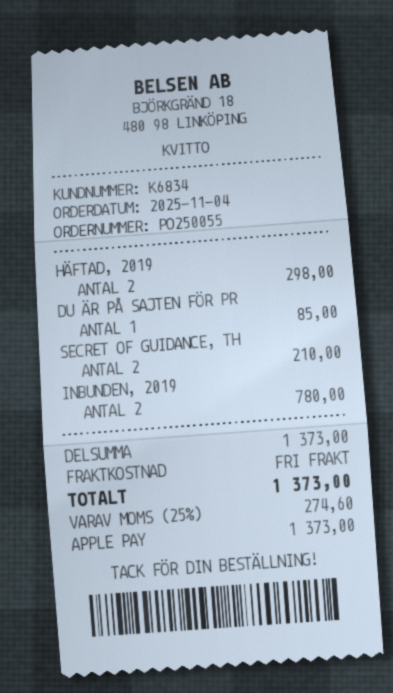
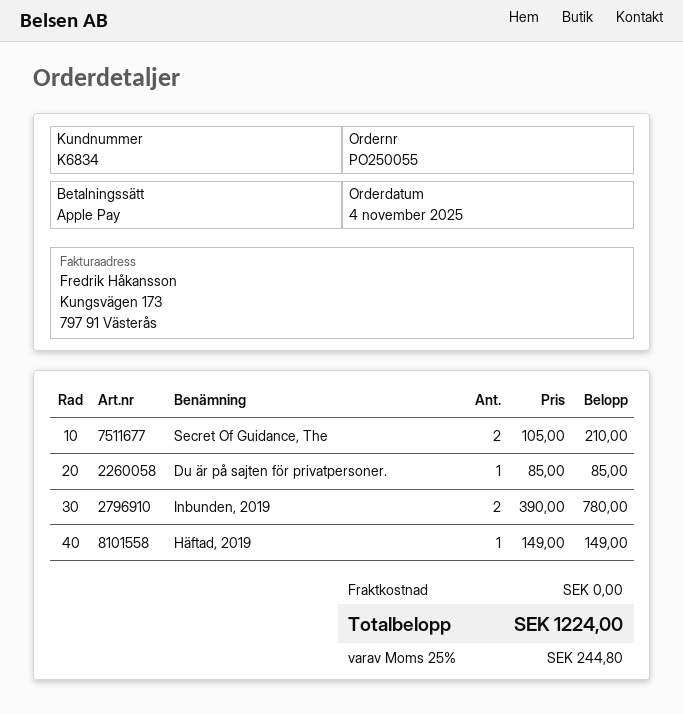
HÄFTAD, 2019: 2 for 298.00 -> 1 for 149.00
tax: 25% = 274.60 -> 25% = 244.80
total: 1373.00 -> 1224.00

